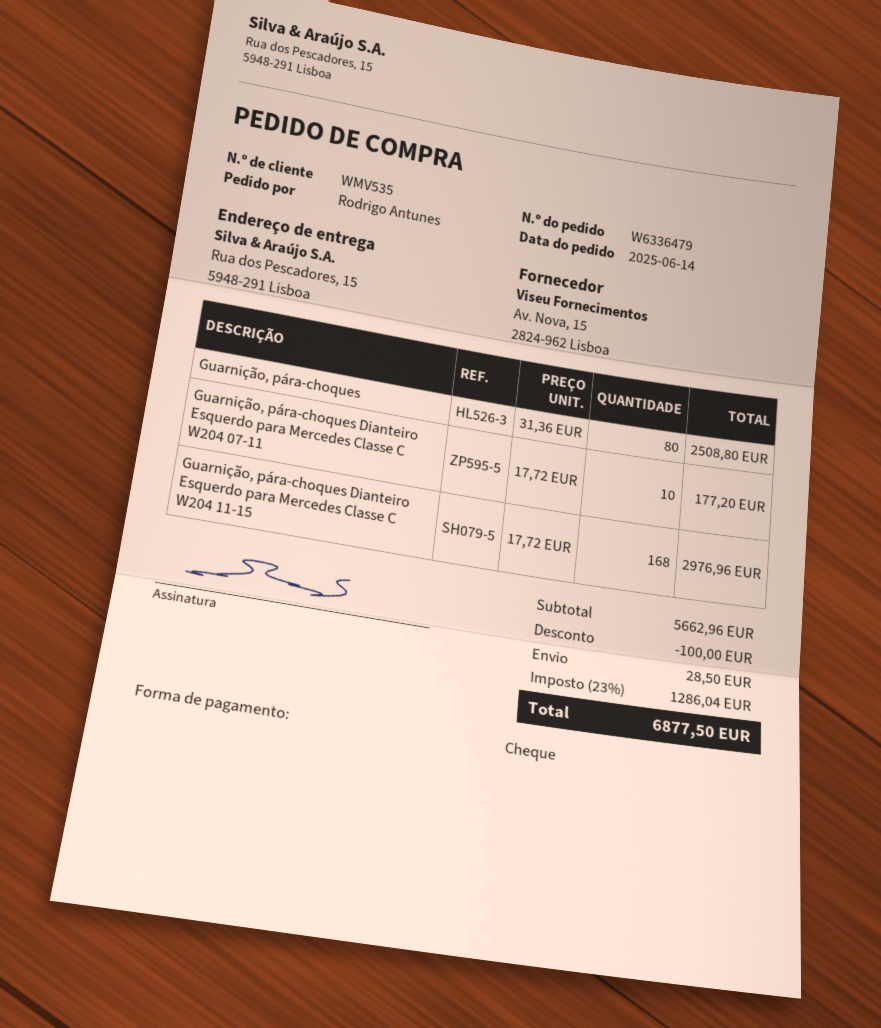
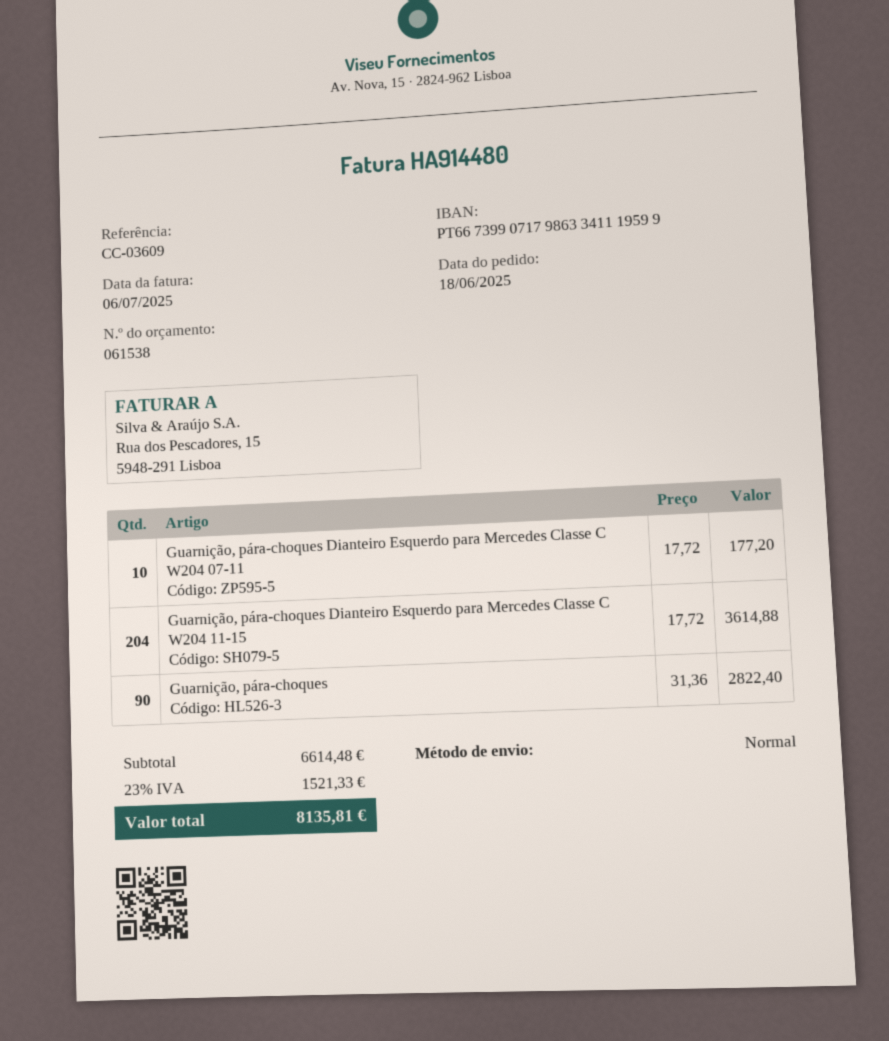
order date: 2025-06-14 -> 2025-06-18
Guarnição, pára-choques: 80 x 31.36 = 2508.80 -> 90 x 31.36 = 2822.40
Guarnição, pára-choques Dianteiro Esquerdo para Mercedes Classe C W204 11-15: 168 x 17.72 = 2976.96 -> 204 x 17.72 = 3614.88
subtotal: 5662.96 -> 6614.48
discount: 100.00 -> none
shipping: 28.50 -> none
tax: 23% = 1286.04 -> 23% = 1521.33
total: 6877.50 -> 8135.81

